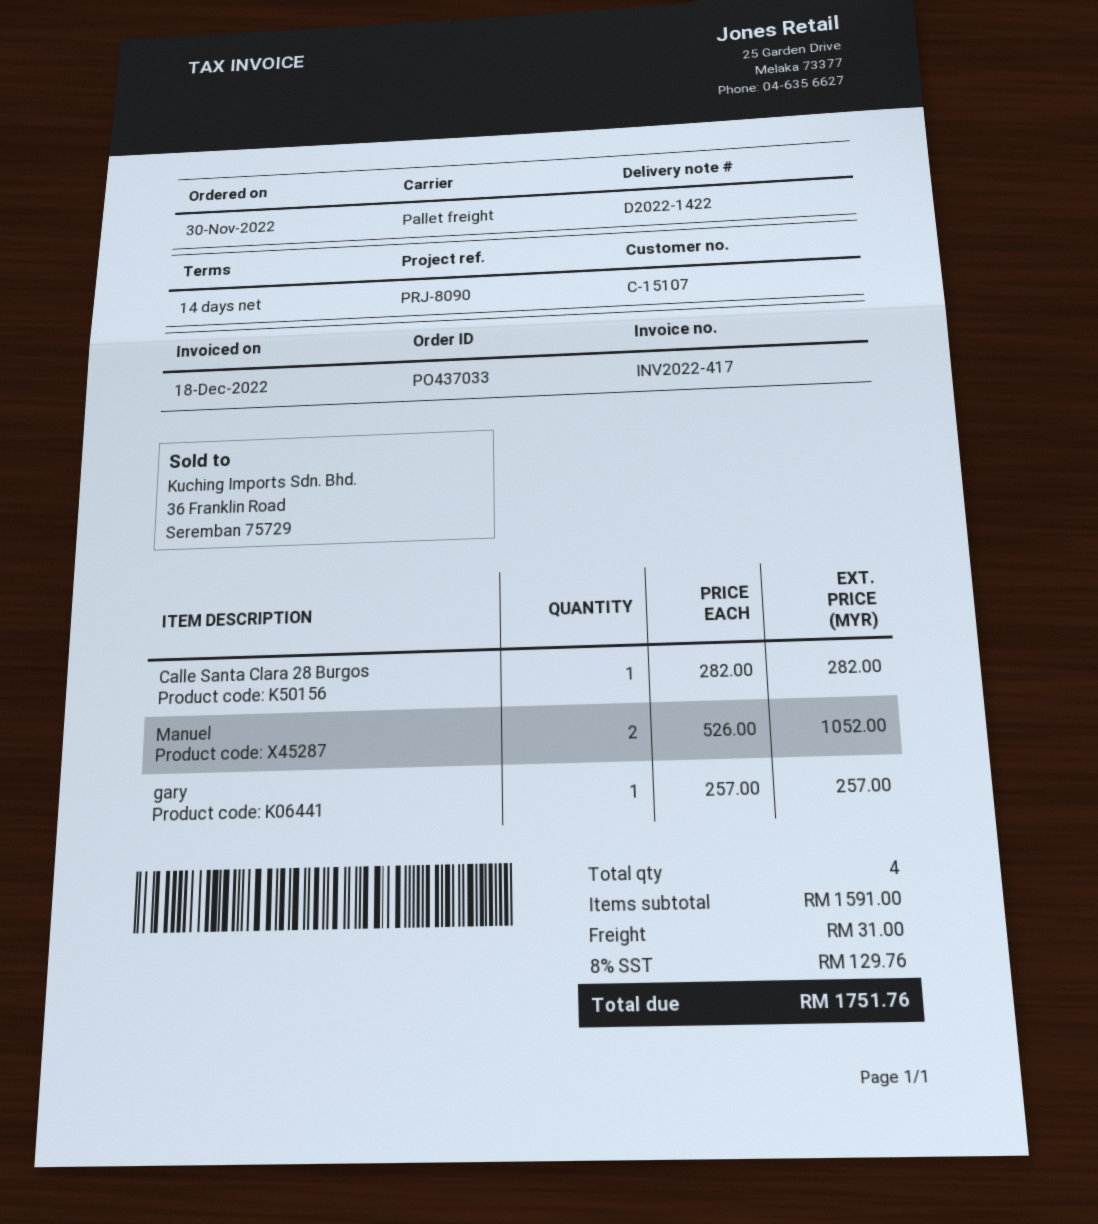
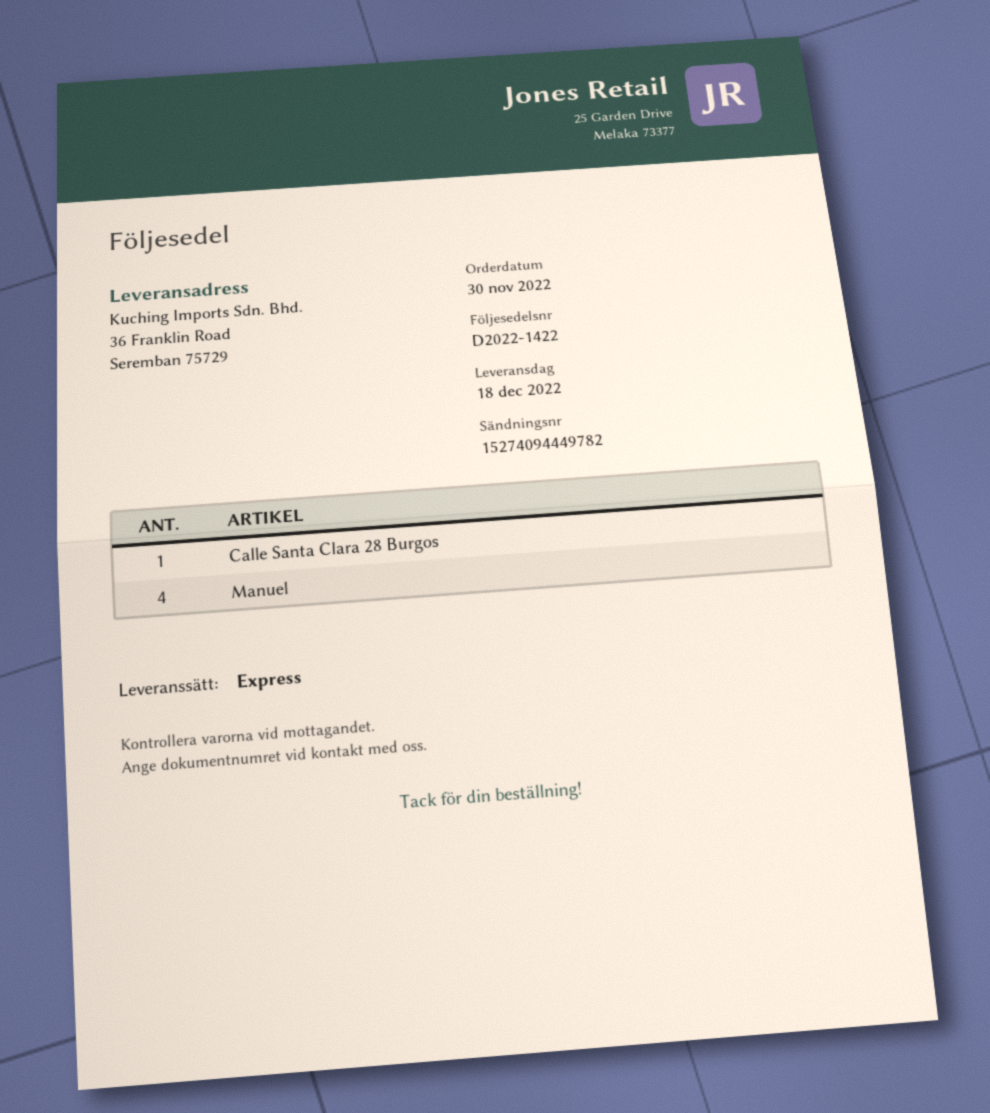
shipping method: pallet freight -> express
Manuel: 2 -> 4
gary: 1 -> none

